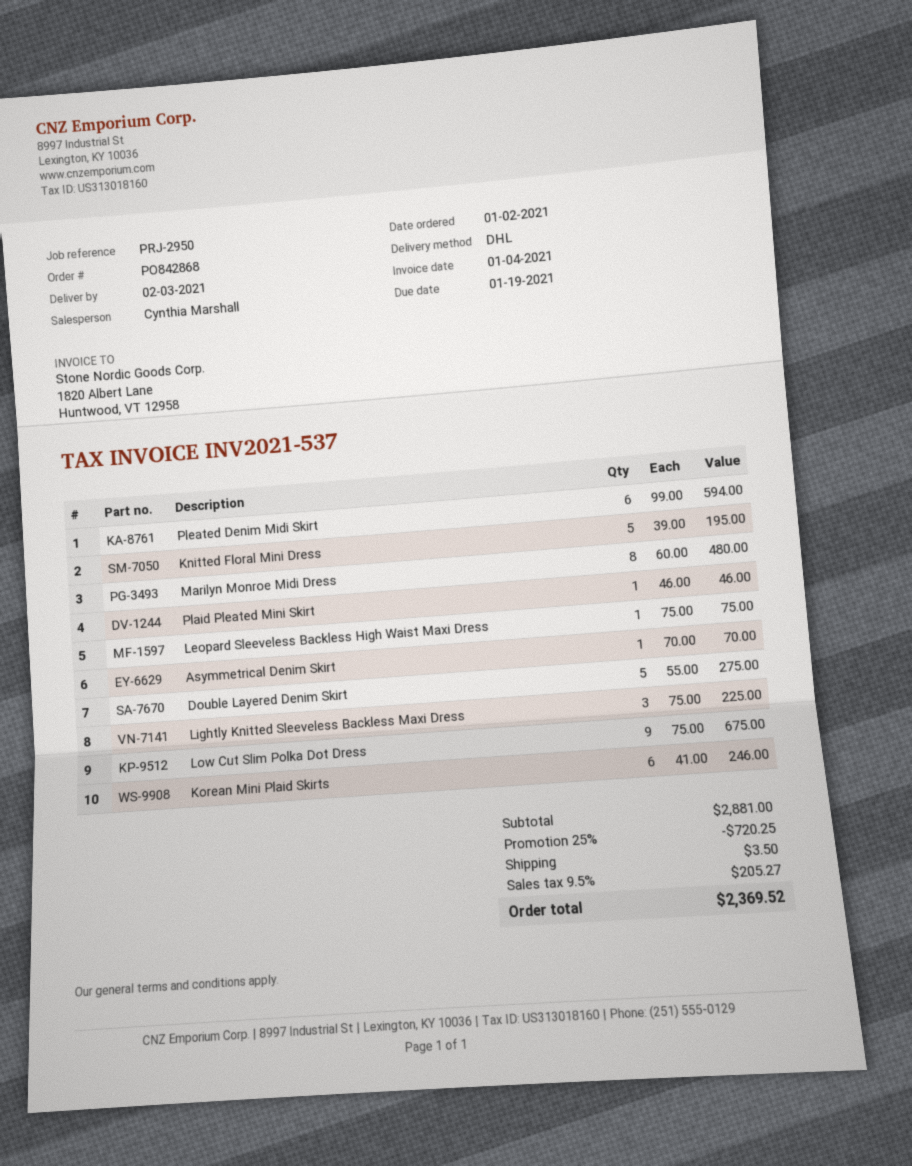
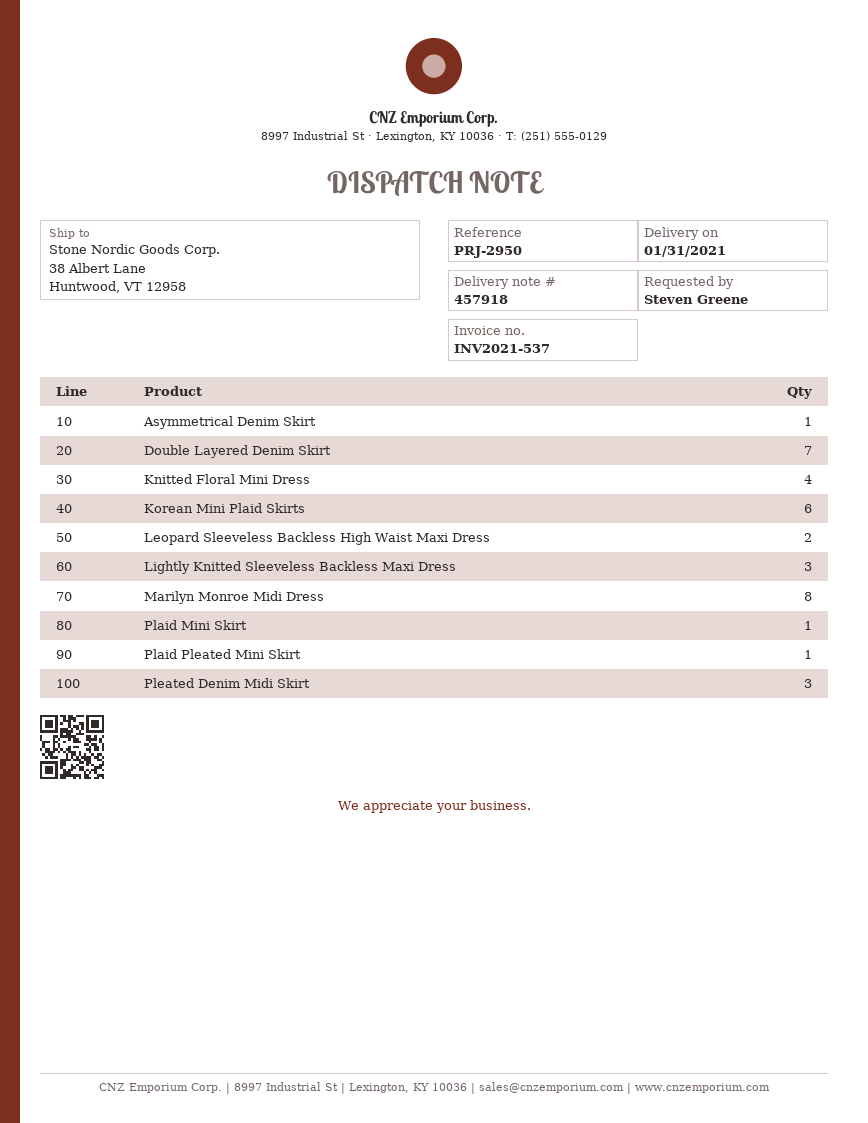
delivery date: 2021-02-03 -> 2021-01-31
Pleated Denim Midi Skirt: 6 -> 3
Knitted Floral Mini Dress: 5 -> 4
Leopard Sleeveless Backless High Waist Maxi Dress: 1 -> 2
Double Layered Denim Skirt: 5 -> 7
Low Cut Slim Polka Dot Dress: 9 -> none
Plaid Mini Skirt: none -> 1

